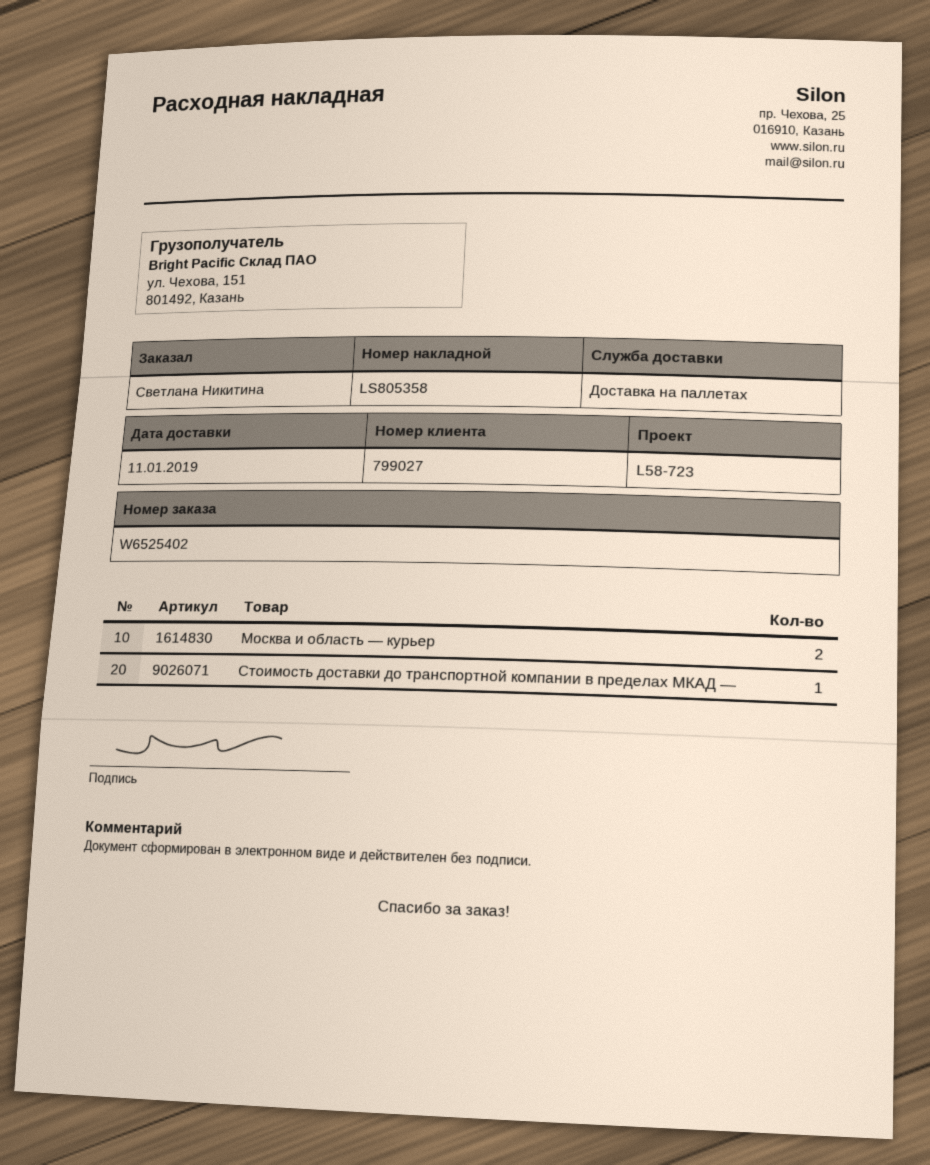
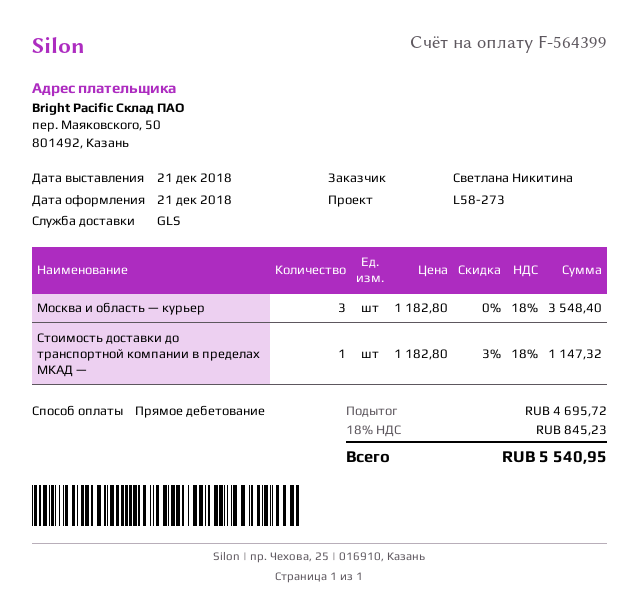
reference: L58-723 -> L58-273
shipping method: pallet freight -> GLS
Москва и область — курьер: 2 -> 3

